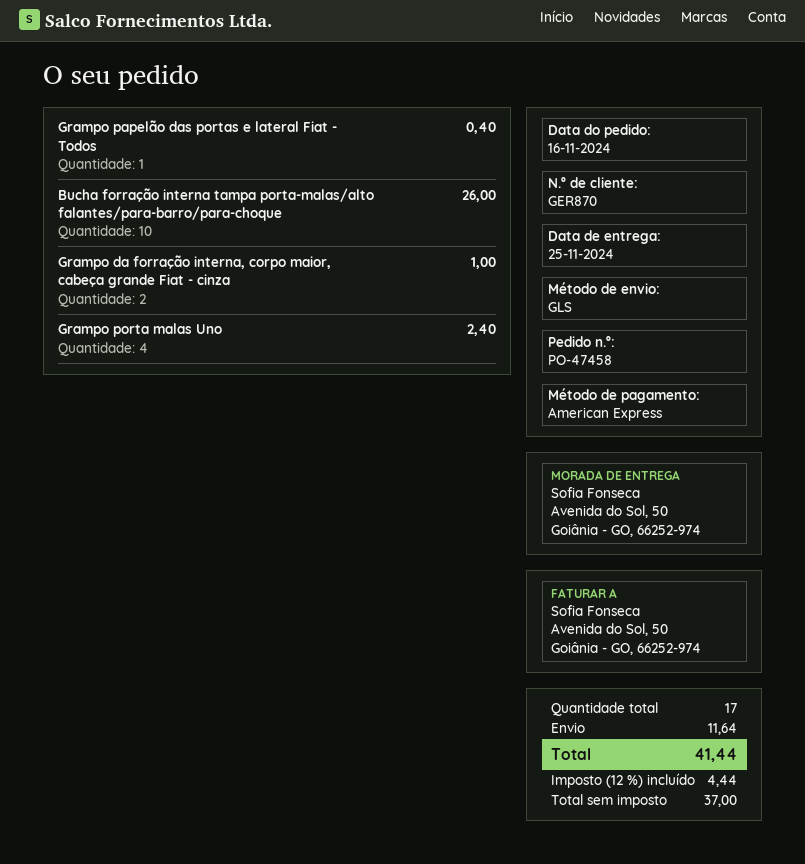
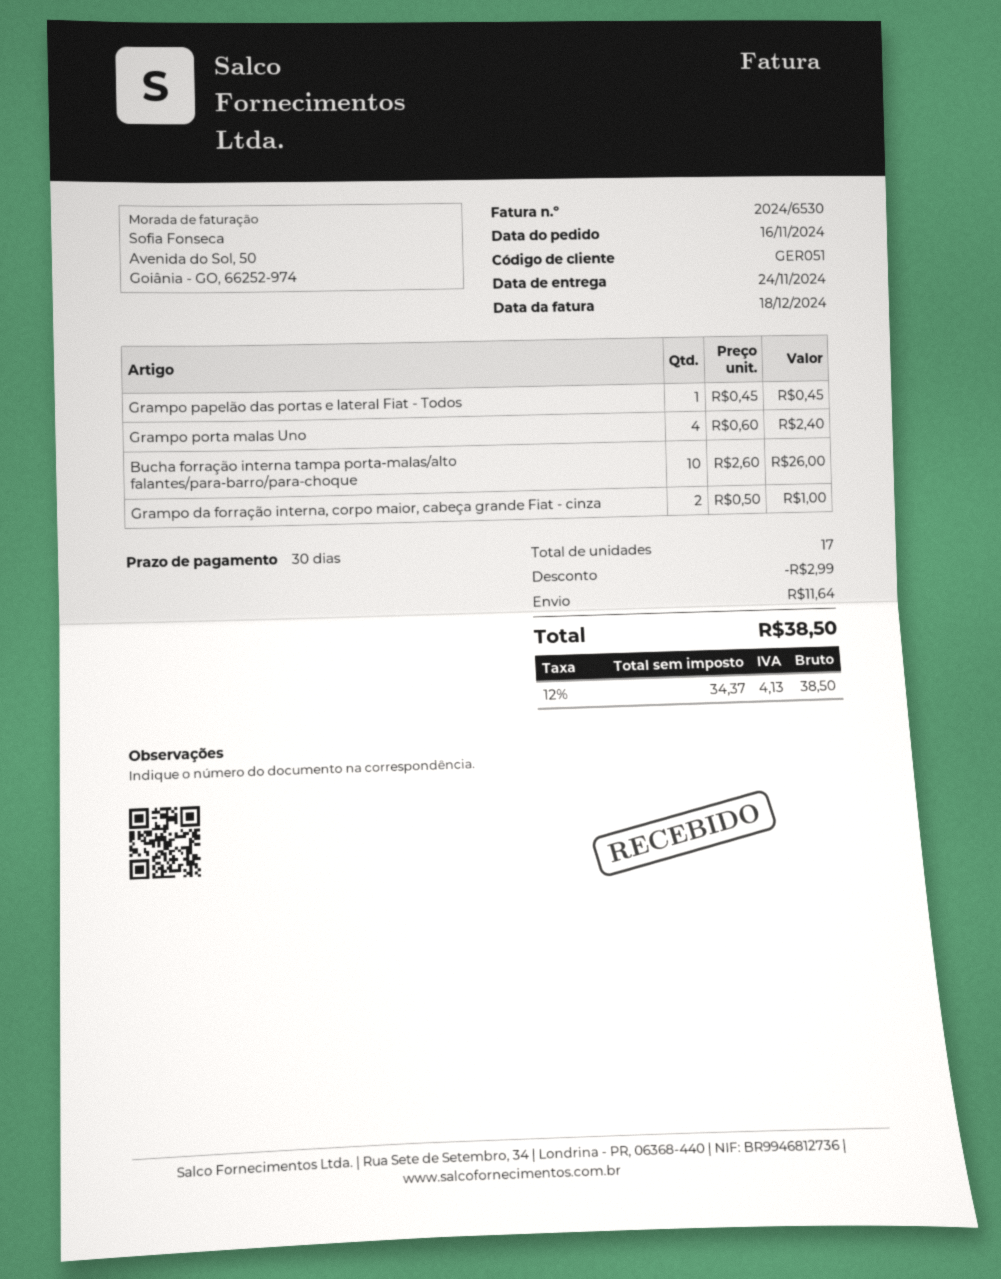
delivery date: 2024-11-25 -> 2024-11-24
customer number: GER870 -> GER051
Grampo papelão das portas e lateral Fiat - Todos: 1 for 0.40 -> 1 for 0.45
discount: none -> 2.99
net: 37.00 -> 34.37
tax: 12% = 4.44 -> 12% = 4.13
total: 41.44 -> 38.50

